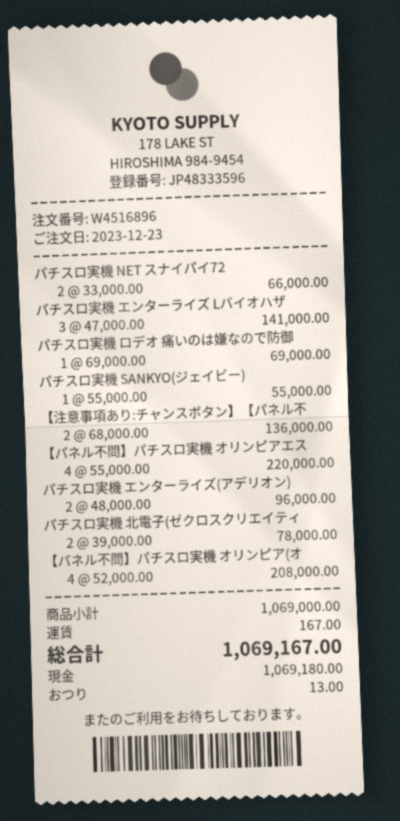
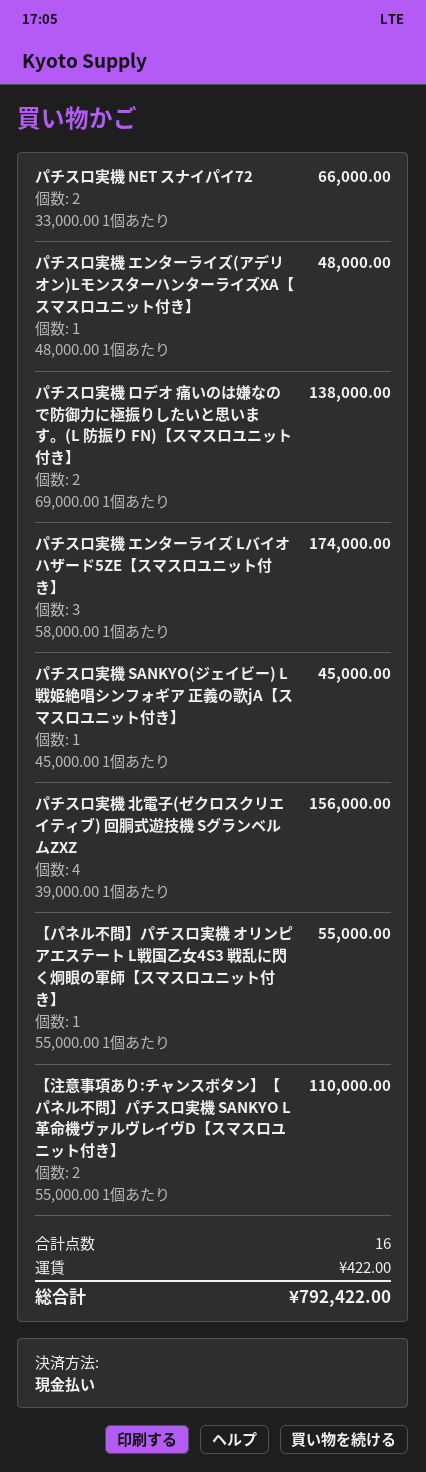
パチスロ実機 エンターライズ Lバイオハザ: 3 x 47000.00 = 141000.00 -> 3 x 58000.00 = 174000.00
パチスロ実機 ロデオ 痛いのは嫌なので防御: 1 x 69000.00 = 69000.00 -> 2 x 69000.00 = 138000.00
パチスロ実機 SANKYO(ジェイビー): 1 x 55000.00 = 55000.00 -> 1 x 45000.00 = 45000.00
【注意事項あり:チャンスボタン】【パネル不: 2 x 68000.00 = 136000.00 -> 2 x 55000.00 = 110000.00
【パネル不問】パチスロ実機 オリンピアエス: 4 x 55000.00 = 220000.00 -> 1 x 55000.00 = 55000.00
パチスロ実機 エンターライズ(アデリオン): 2 x 48000.00 = 96000.00 -> 1 x 48000.00 = 48000.00
パチスロ実機 北電子(ゼクロスクリエイティ: 2 x 39000.00 = 78000.00 -> 4 x 39000.00 = 156000.00
【パネル不問】パチスロ実機 オリンピア(オ: 4 x 52000.00 = 208000.00 -> none
shipping: 167.00 -> 422.00
total: 1069167.00 -> 792422.00

